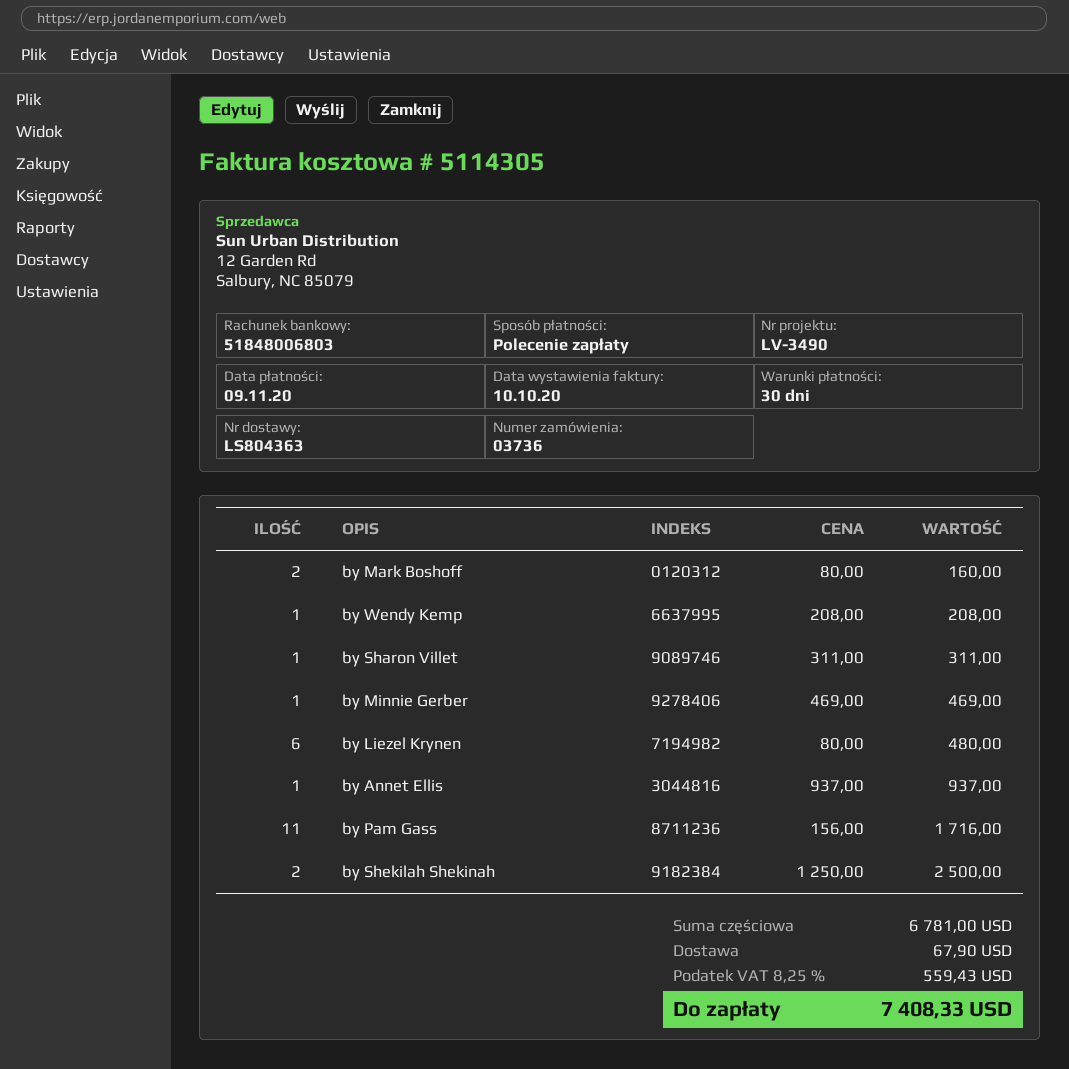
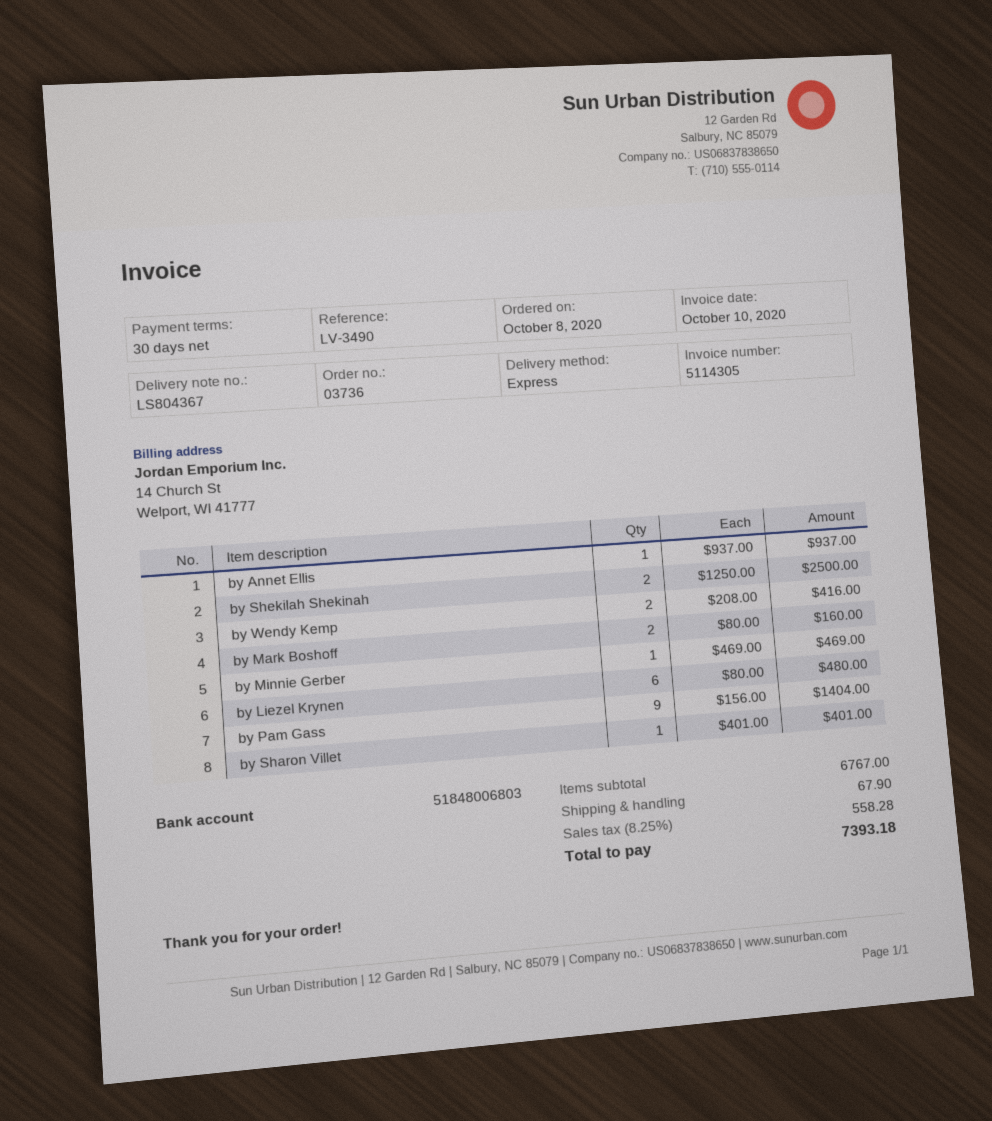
delivery note number: LS804363 -> LS804367
by Wendy Kemp: 1 x 208.00 = 208.00 -> 2 x 208.00 = 416.00
by Sharon Villet: 1 x 311.00 = 311.00 -> 1 x 401.00 = 401.00
by Pam Gass: 11 x 156.00 = 1716.00 -> 9 x 156.00 = 1404.00
subtotal: 6781.00 -> 6767.00
tax: 8.25% = 559.43 -> 8.25% = 558.28
total: 7408.33 -> 7393.18

